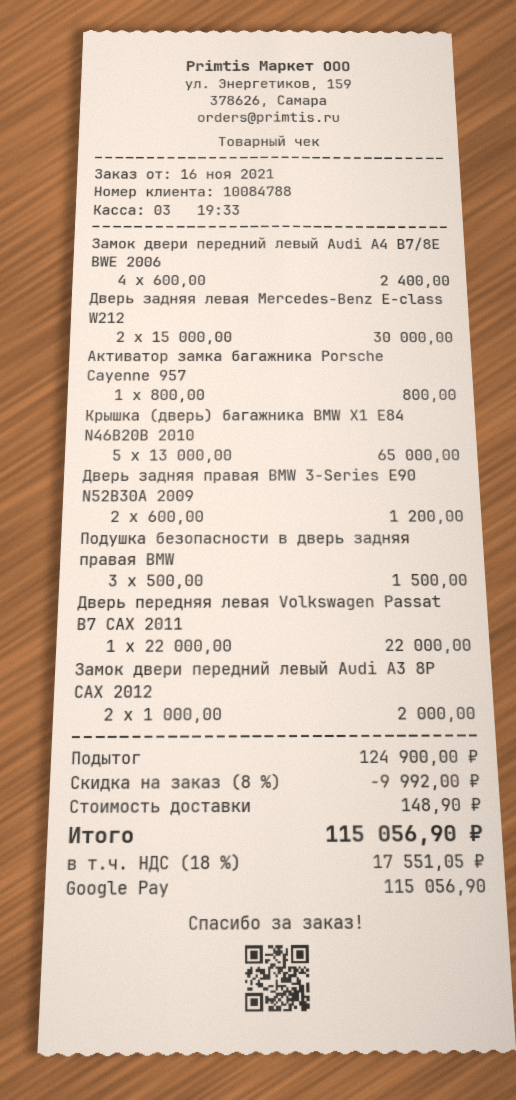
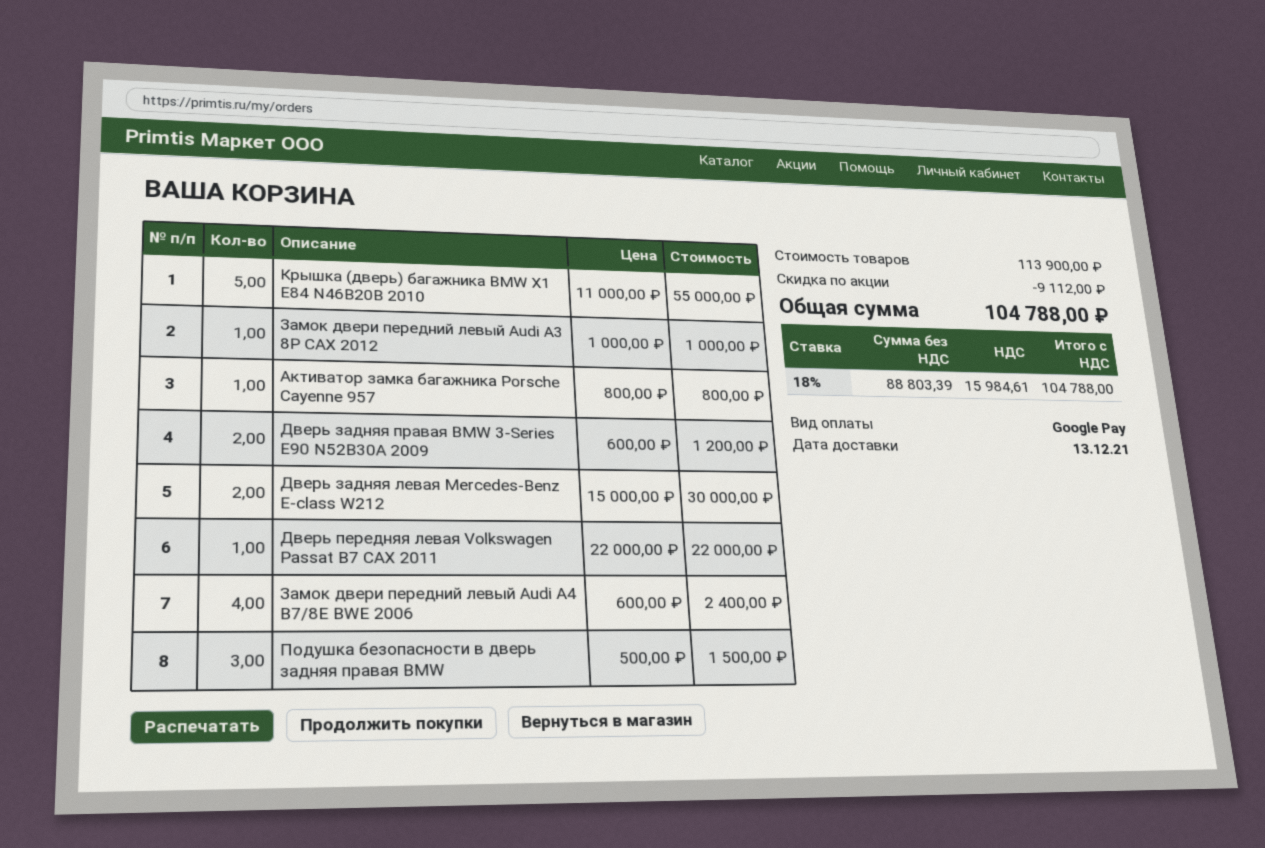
Крышка (дверь) багажника BMW X1 E84 N46B20B 2010: 5 x 13000.00 = 65000.00 -> 5 x 11000.00 = 55000.00
Замок двери передний левый Audi A3 8P CAX 2012: 2 x 1000.00 = 2000.00 -> 1 x 1000.00 = 1000.00
subtotal: 124900.00 -> 113900.00
discount: 9992.00 -> 9112.00
shipping: 148.90 -> none
tax: 18% = 17551.05 -> 18% = 15984.61
total: 115056.90 -> 104788.00

